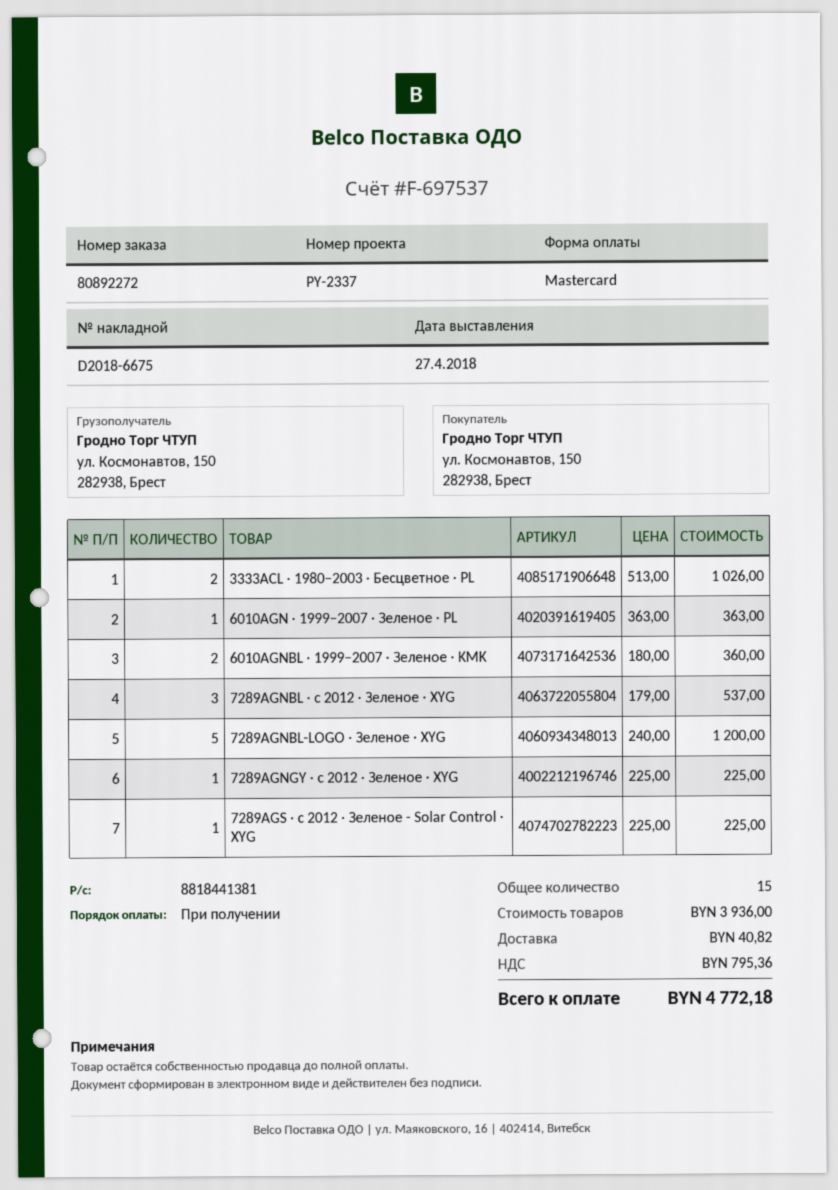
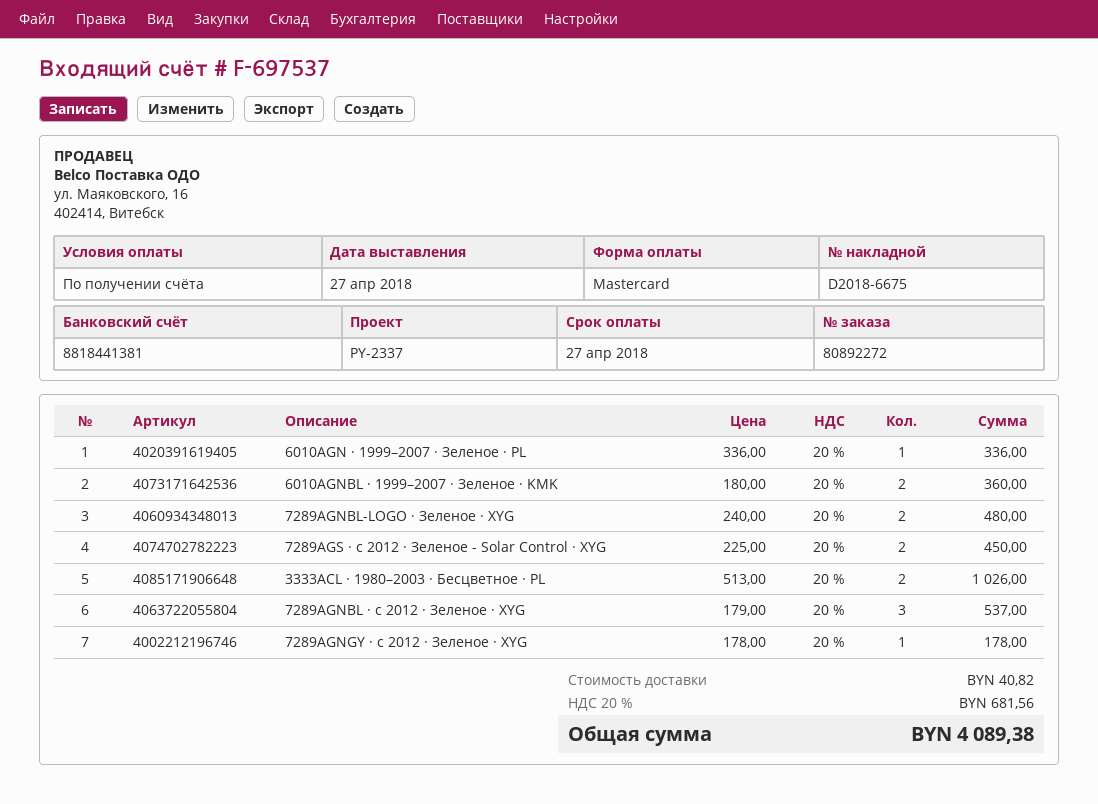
6010AGN · 1999–2007 · Зеленое · PL: 1 x 363.00 = 363.00 -> 1 x 336.00 = 336.00
7289AGNBL-LOGO · Зеленое · XYG: 5 x 240.00 = 1200.00 -> 2 x 240.00 = 480.00
7289AGNGY · с 2012 · Зеленое · XYG: 1 x 225.00 = 225.00 -> 1 x 178.00 = 178.00
7289AGS · с 2012 · Зеленое - Solar Control · XYG: 1 x 225.00 = 225.00 -> 2 x 225.00 = 450.00
tax: 795.36 -> 681.56
total: 4772.18 -> 4089.38

